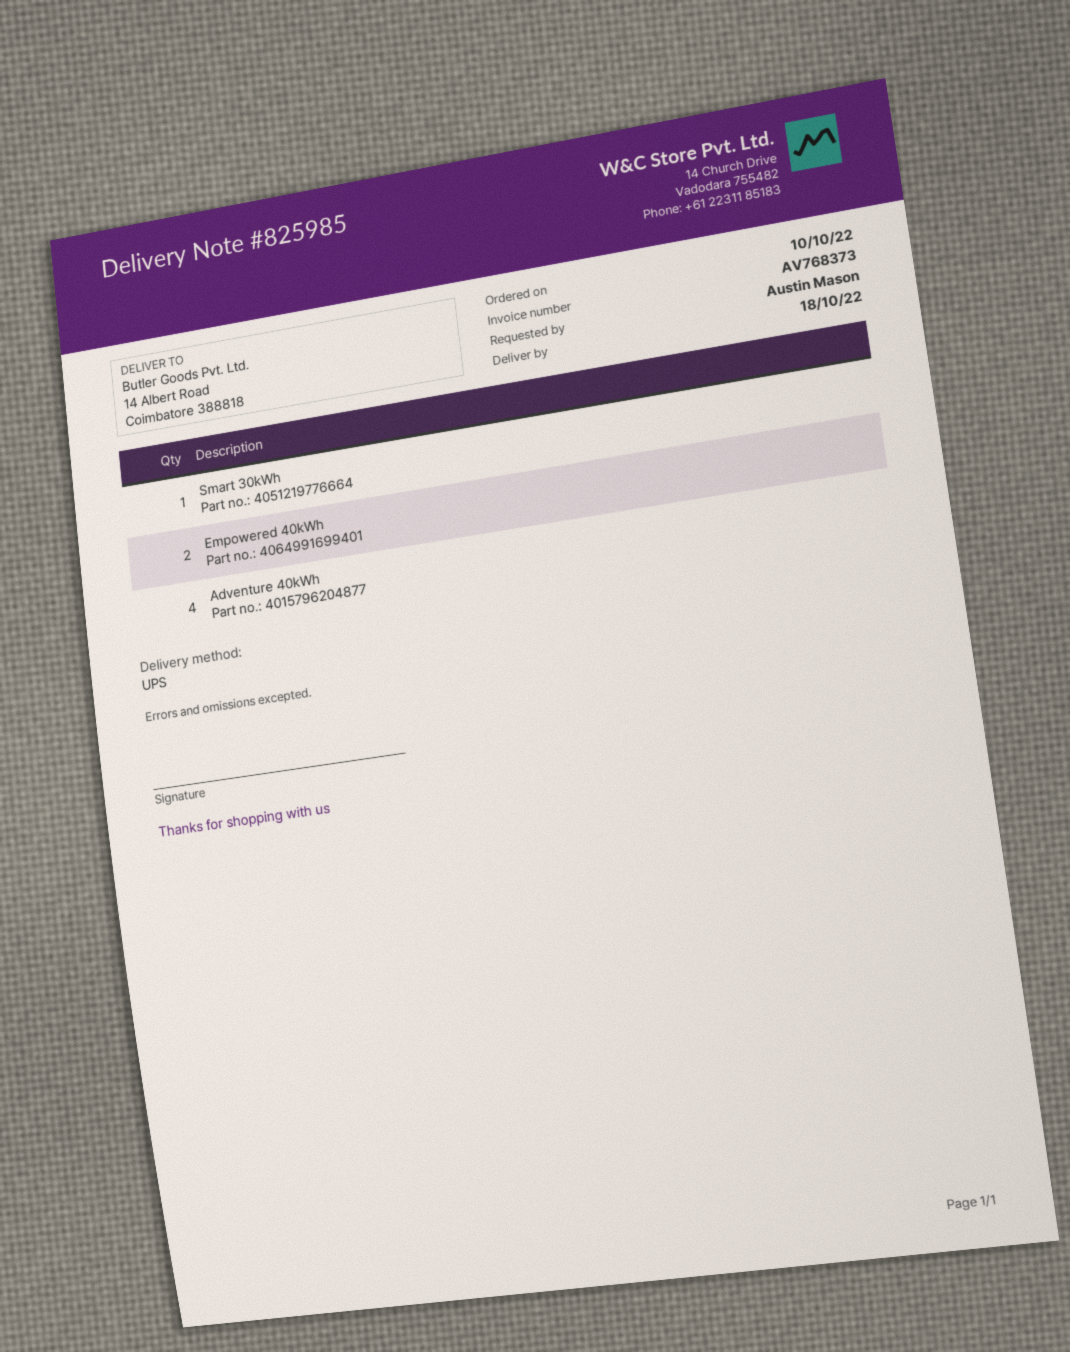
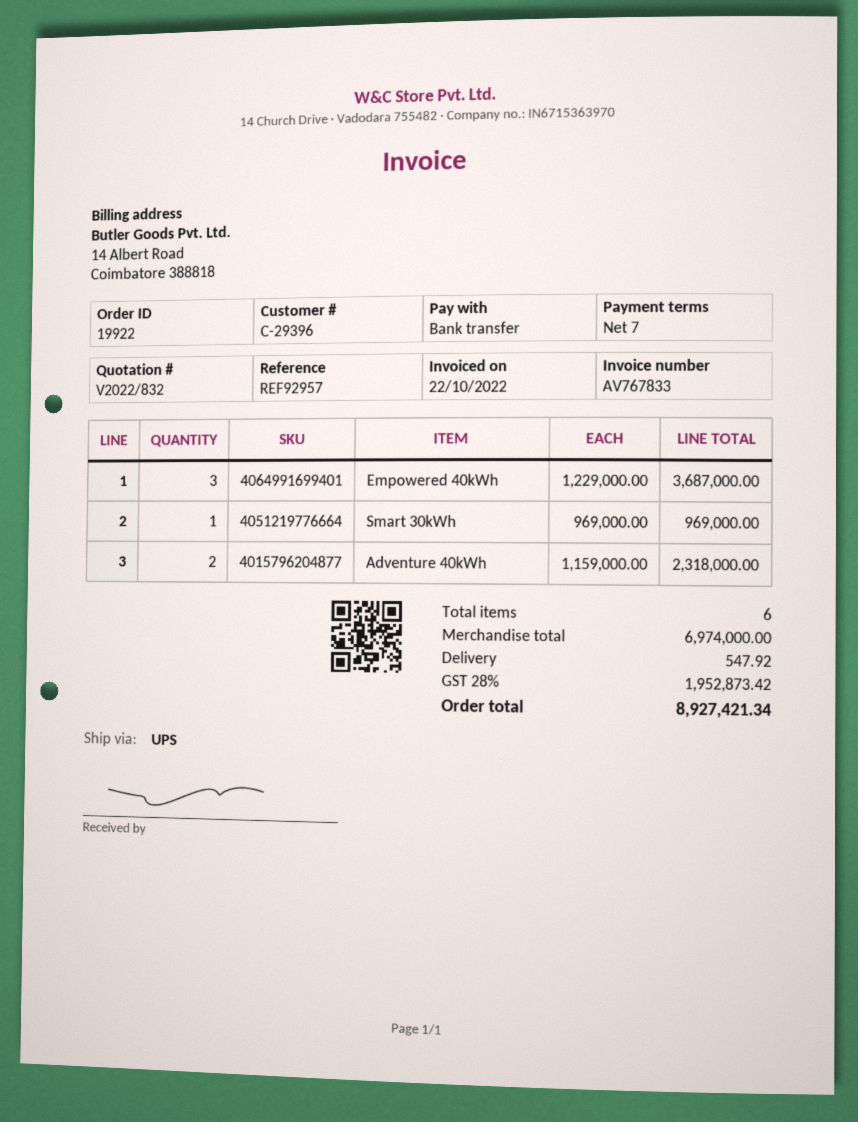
invoice number: AV768373 -> AV767833
Empowered 40kWh: 2 -> 3
Adventure 40kWh: 4 -> 2

